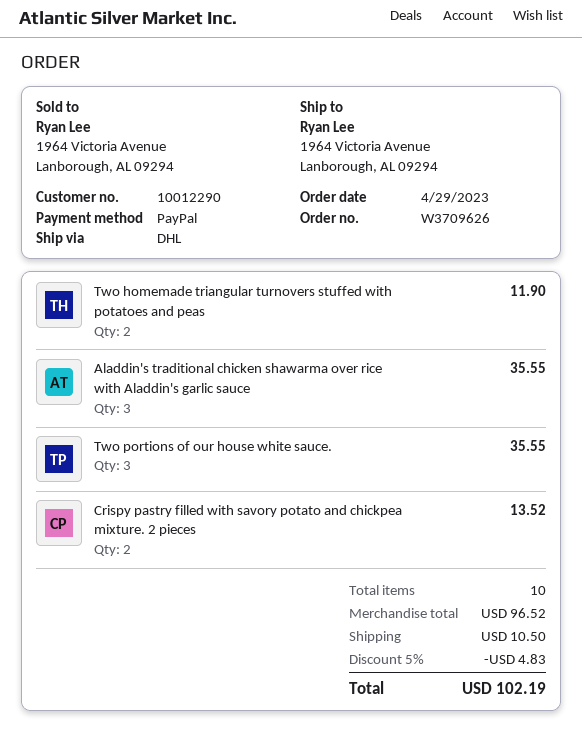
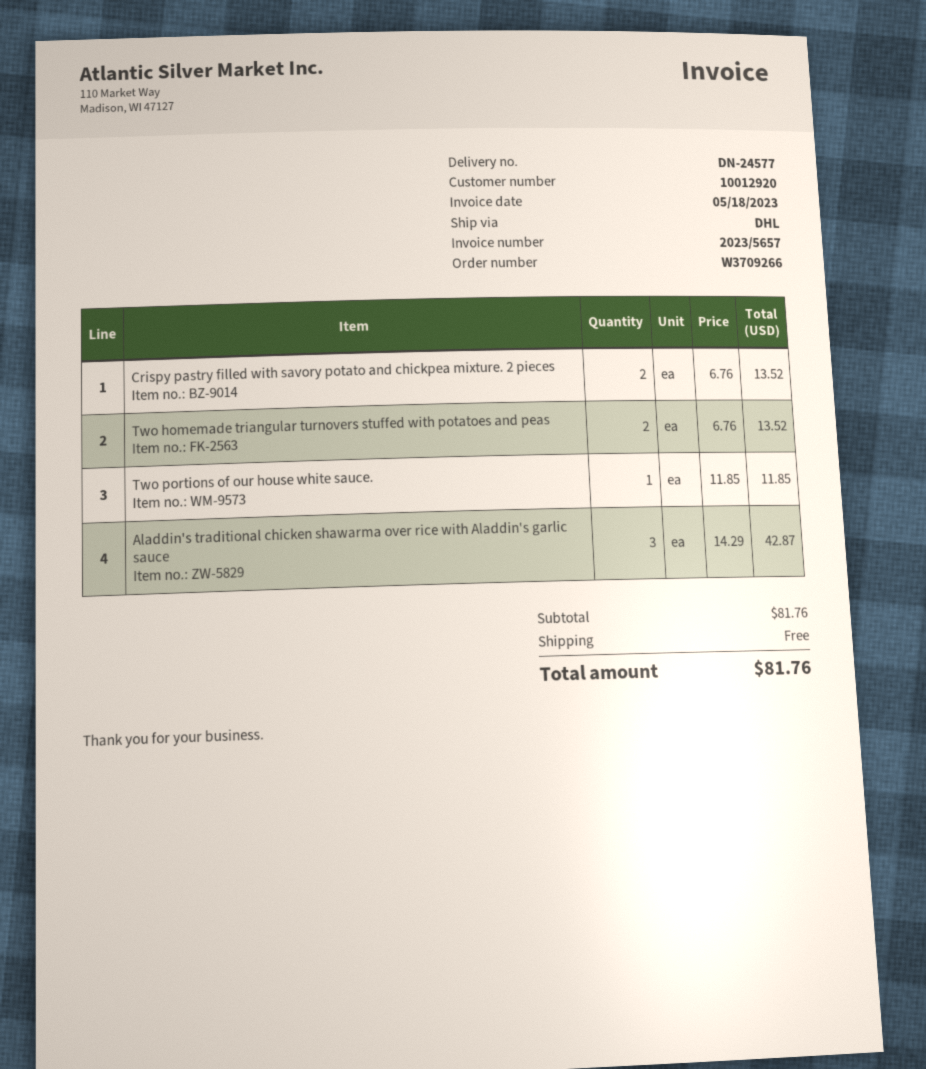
order number: W3709626 -> W3709266
customer number: 10012290 -> 10012920
Two homemade triangular turnovers stuffed with potatoes and peas: 2 for 11.90 -> 2 for 13.52
Aladdin's traditional chicken shawarma over rice with Aladdin's garlic sauce: 3 for 35.55 -> 3 for 42.87
Two portions of our house white sauce.: 3 for 35.55 -> 1 for 11.85
subtotal: 96.52 -> 81.76
discount: 5% = 4.83 -> none
shipping: 10.50 -> 0.00
total: 102.19 -> 81.76

